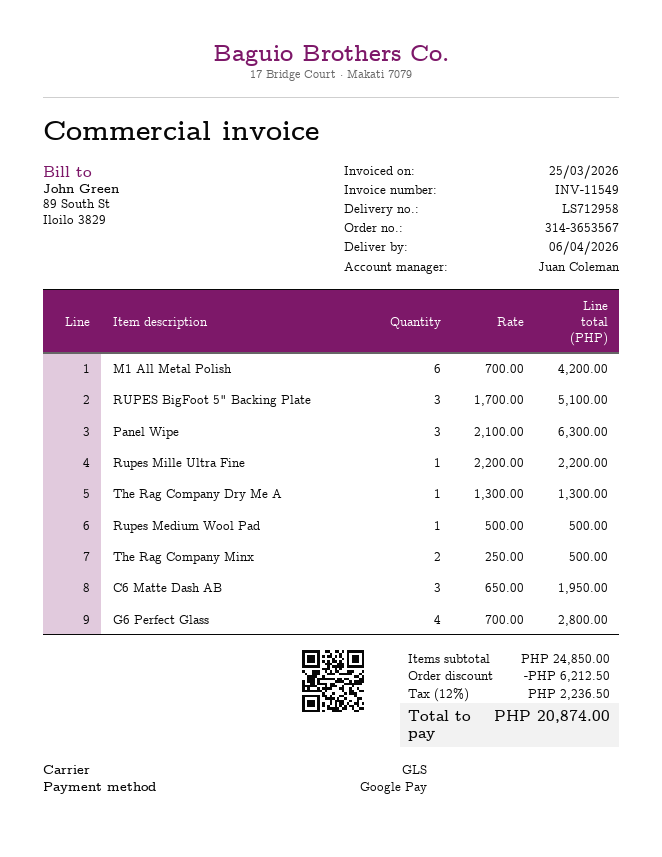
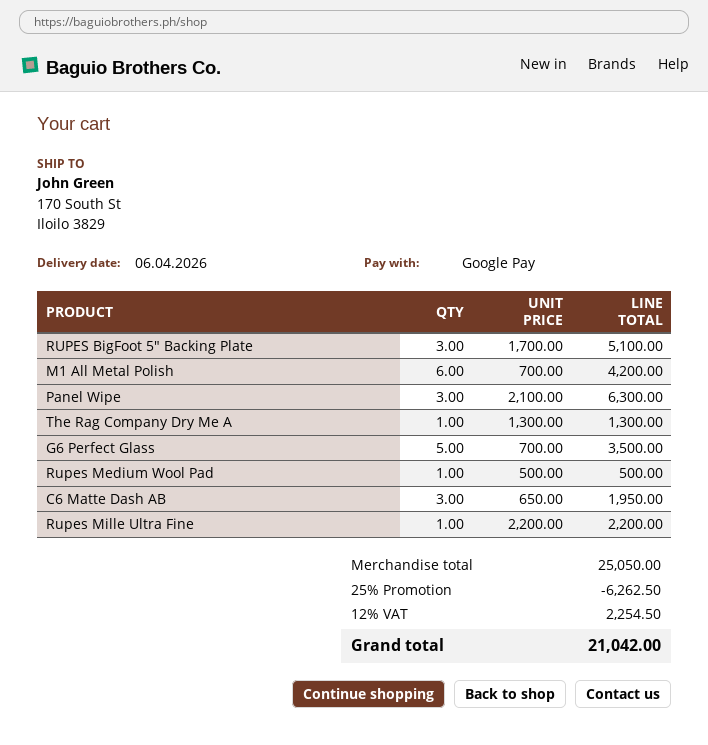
The Rag Company Minx: 2 x 250.00 = 500.00 -> none
G6 Perfect Glass: 4 x 700.00 = 2800.00 -> 5 x 700.00 = 3500.00
subtotal: 24850.00 -> 25050.00
discount: 6212.50 -> 6262.50
tax: 12% = 2236.50 -> 12% = 2254.50
total: 20874.00 -> 21042.00

